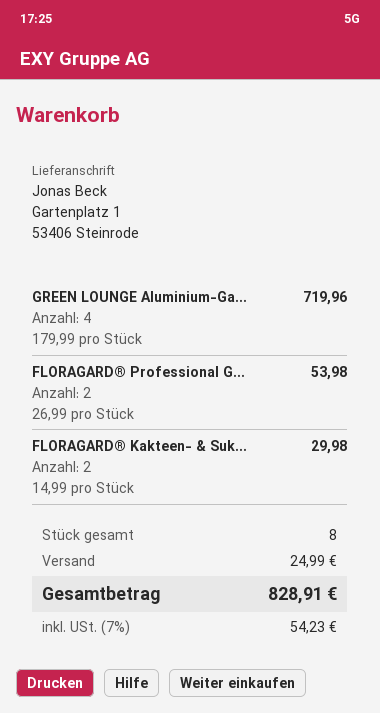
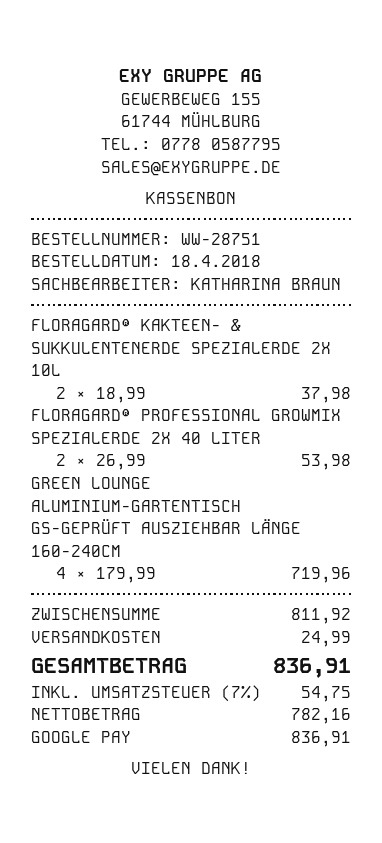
FLORAGARD® Kakteen- & Suk...: 2 x 14.99 = 29.98 -> 2 x 18.99 = 37.98
tax: 7% = 54.23 -> 7% = 54.75
total: 828.91 -> 836.91

